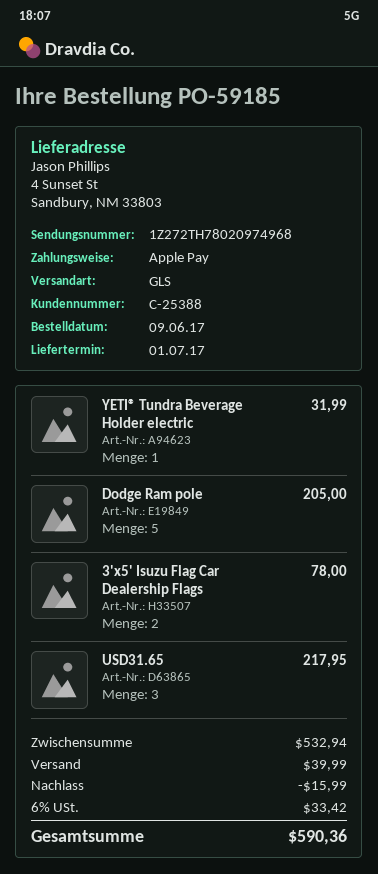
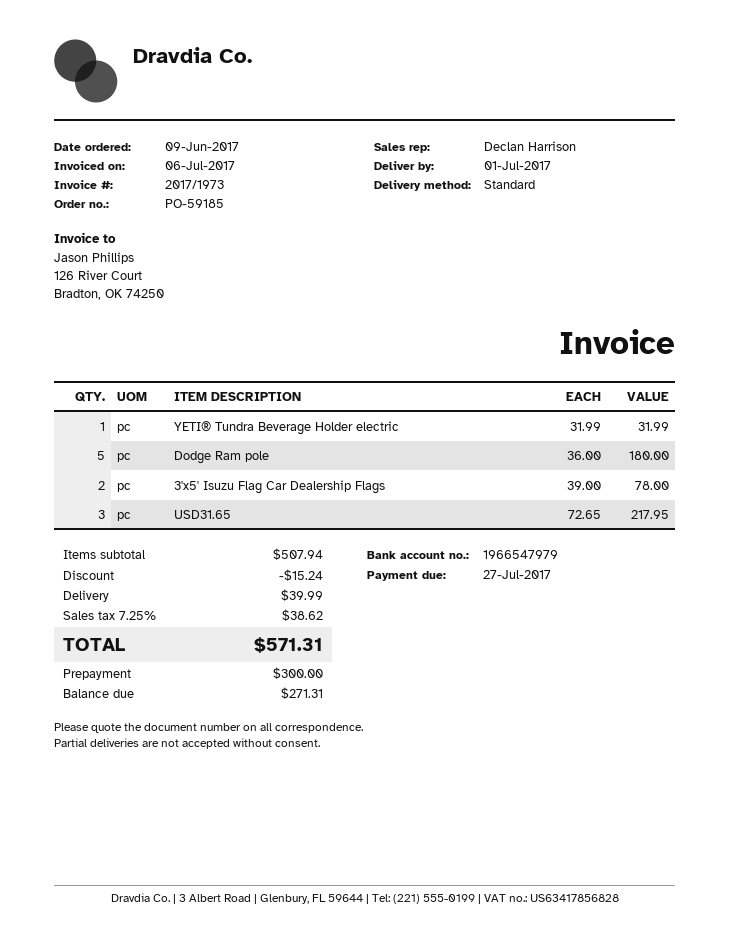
shipping method: GLS -> standard
Dodge Ram pole: 5 for 205.00 -> 5 for 180.00
subtotal: 532.94 -> 507.94
discount: 15.99 -> 15.24
tax: 6% = 33.42 -> 7.25% = 38.62
total: 590.36 -> 571.31

